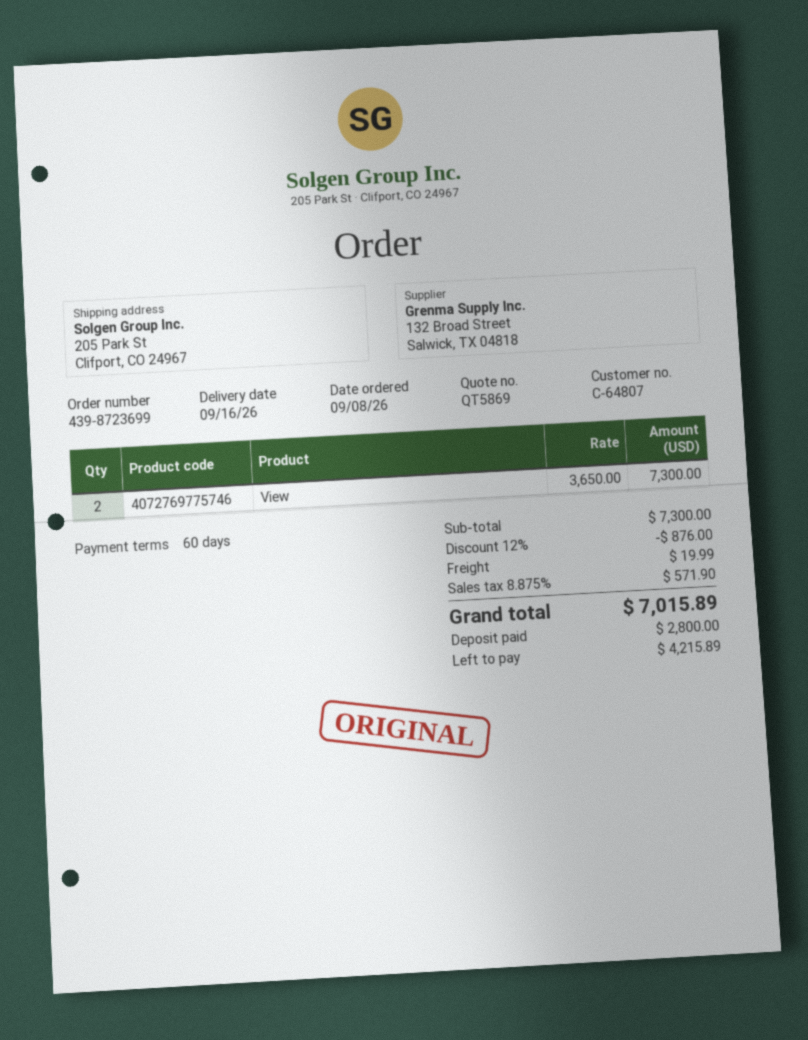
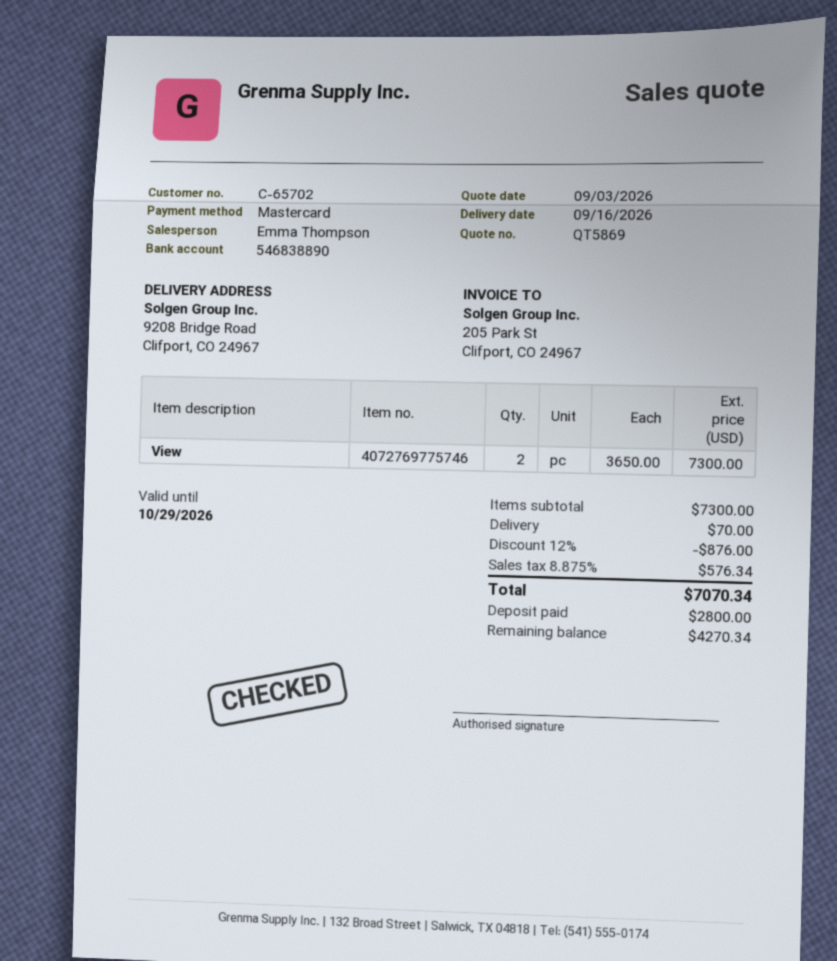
customer number: C-64807 -> C-65702
ship to: 205 Park St, Clifport, CO 24967 -> 9208 Bridge Road, Clifport, CO 24967
shipping: 19.99 -> 70.00
tax: 8.875% = 571.90 -> 8.875% = 576.34
total: 7015.89 -> 7070.34
balance: 4215.89 -> 4270.34

